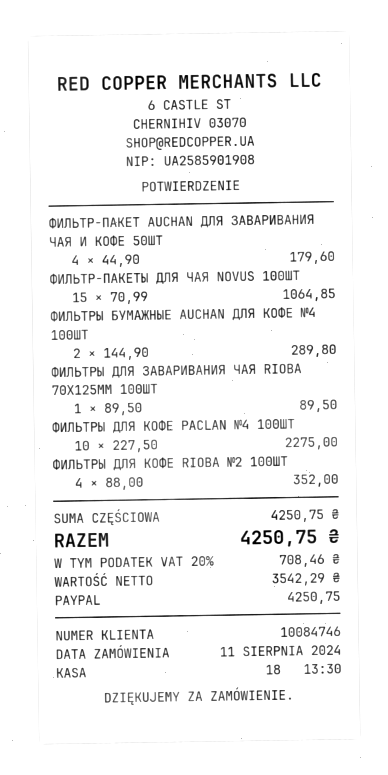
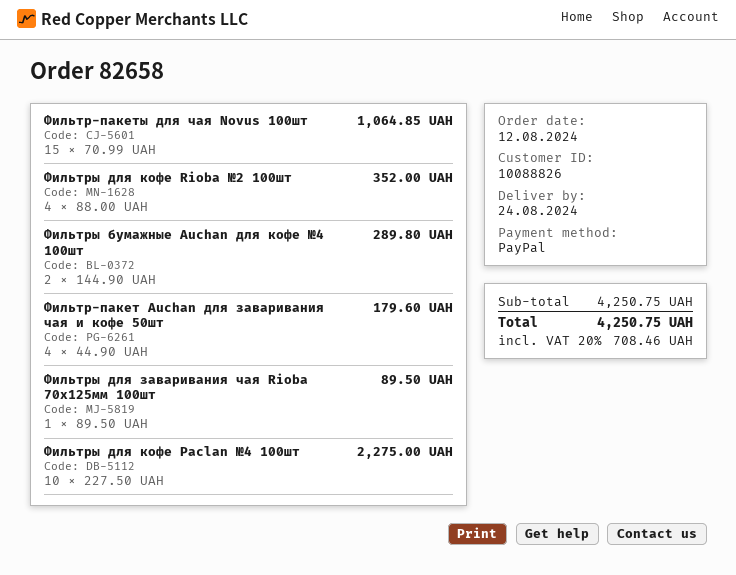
order date: 2024-08-11 -> 2024-08-12
customer number: 10084746 -> 10088826

